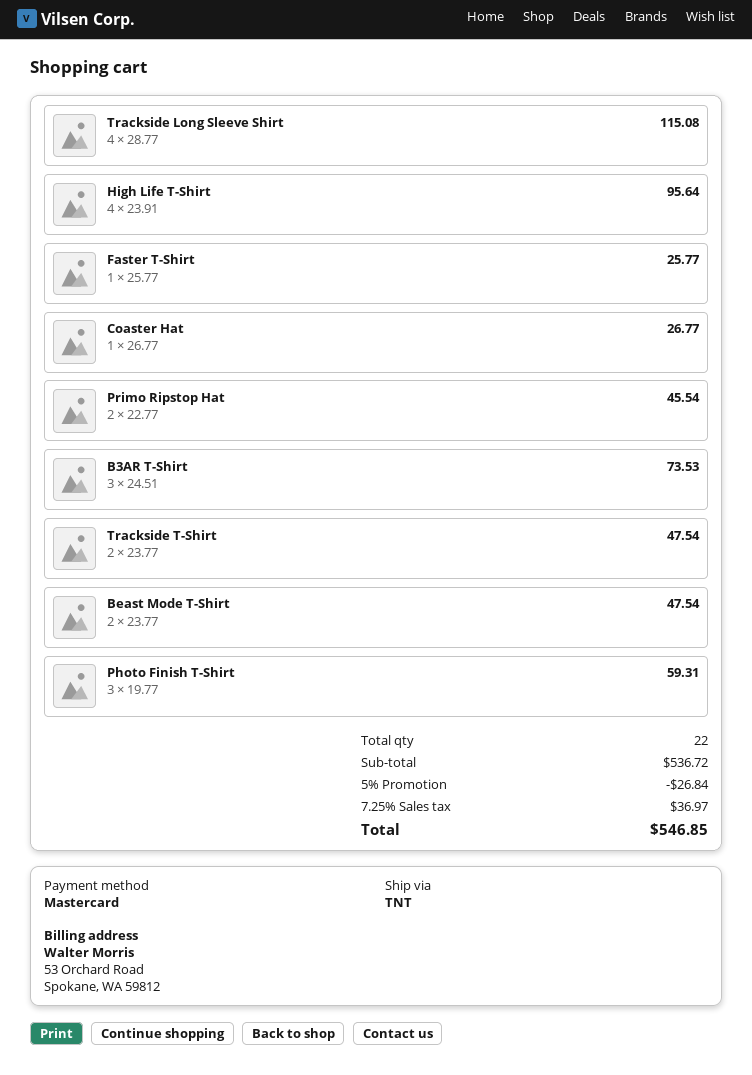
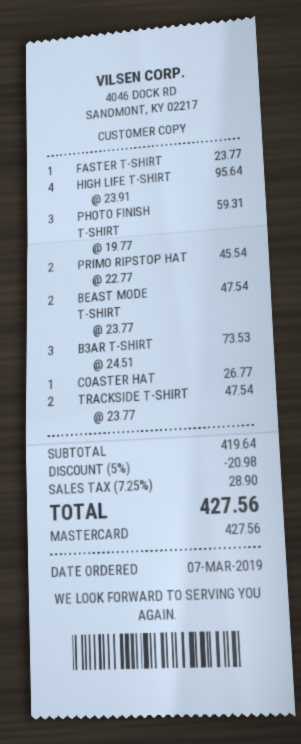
Trackside Long Sleeve Shirt: 4 x 28.77 = 115.08 -> none
Faster T-Shirt: 1 x 25.77 = 25.77 -> 1 x 23.77 = 23.77
subtotal: 536.72 -> 419.64
discount: 5% = 26.84 -> 5% = 20.98
tax: 7.25% = 36.97 -> 7.25% = 28.90
total: 546.85 -> 427.56

